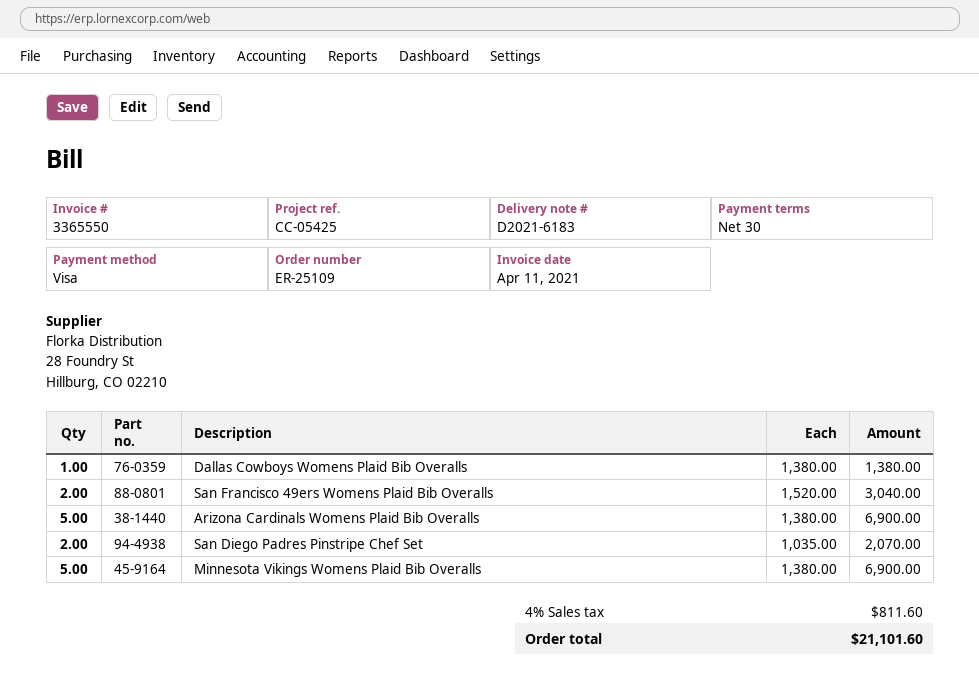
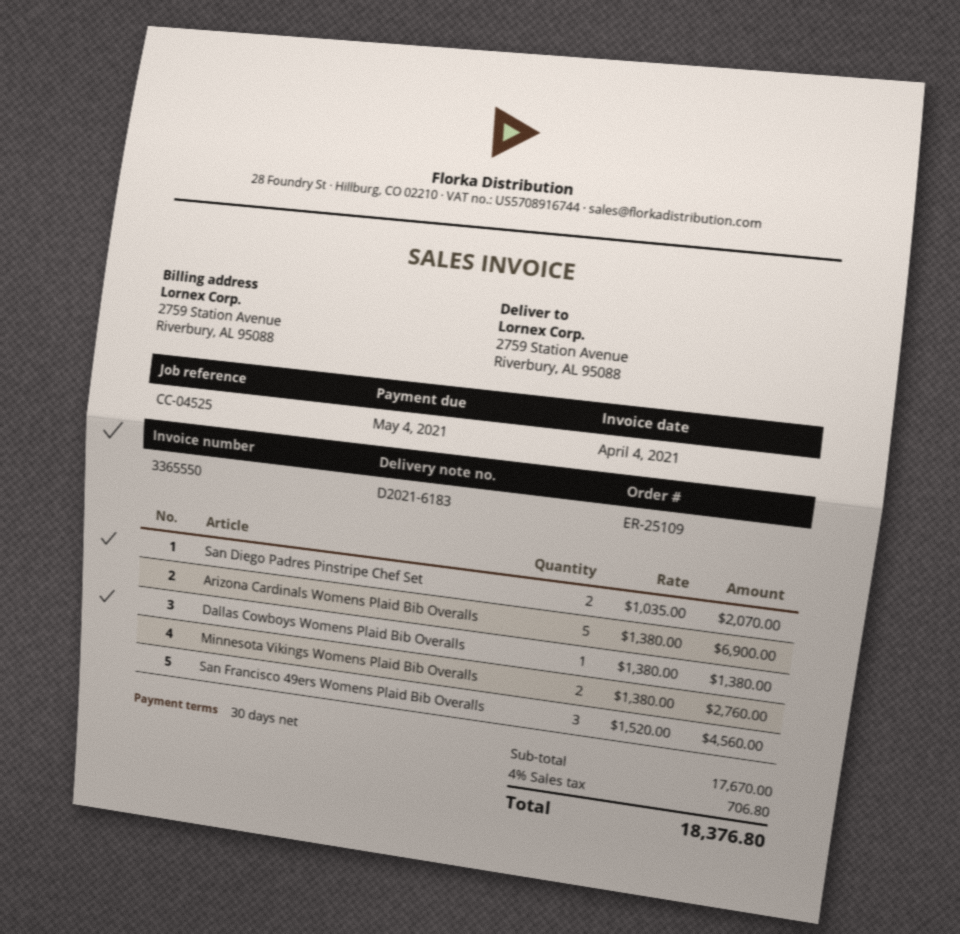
invoice date: 2021-04-11 -> 2021-04-04
reference: CC-05425 -> CC-04525
San Francisco 49ers Womens Plaid Bib Overalls: 2 x 1520.00 = 3040.00 -> 3 x 1520.00 = 4560.00
Minnesota Vikings Womens Plaid Bib Overalls: 5 x 1380.00 = 6900.00 -> 2 x 1380.00 = 2760.00
tax: 4% = 811.60 -> 4% = 706.80
total: 21101.60 -> 18376.80

